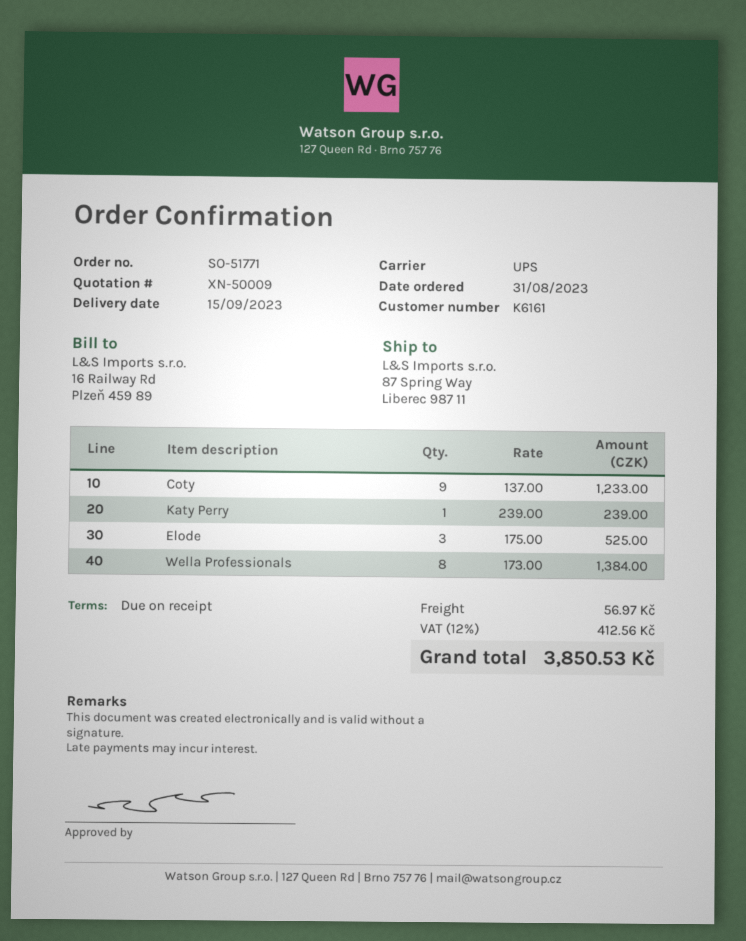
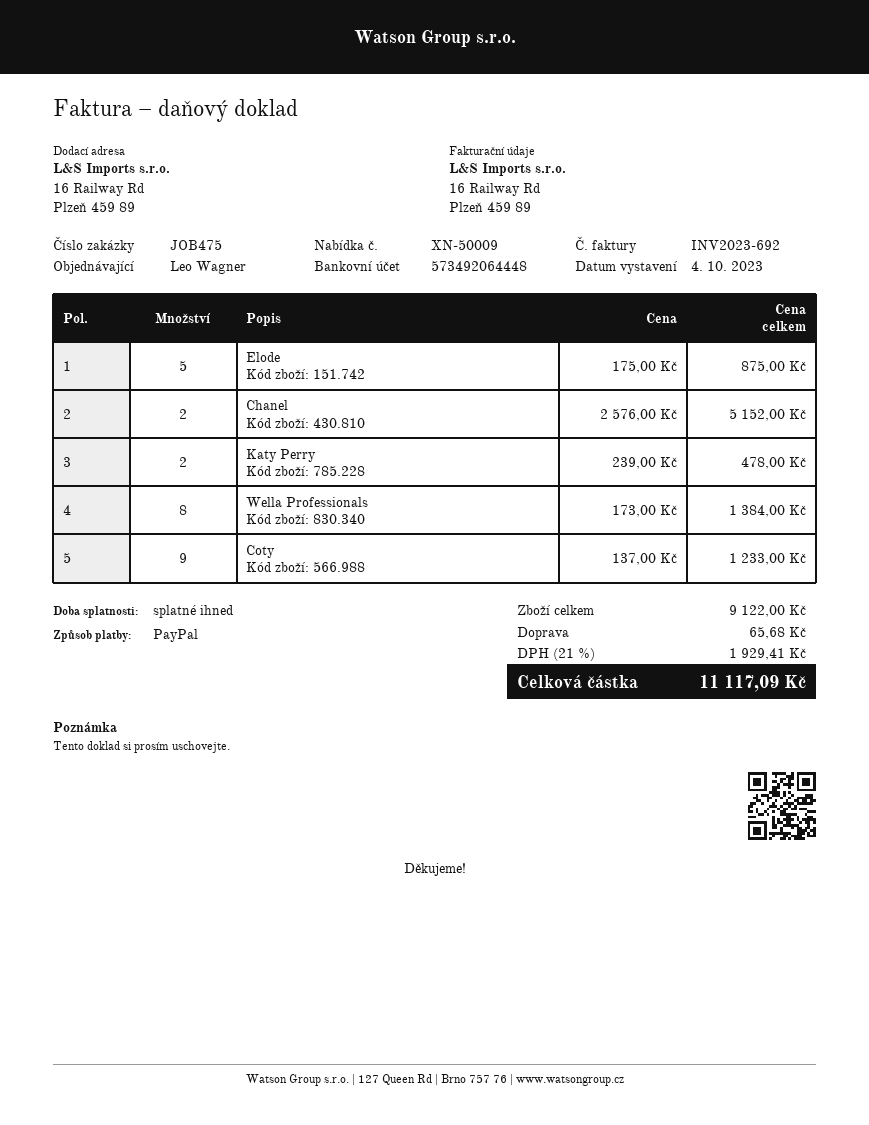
ship to: 87 Spring Way, Liberec 987 11 -> 16 Railway Rd, Plzeň 459 89
Katy Perry: 1 x 239.00 = 239.00 -> 2 x 239.00 = 478.00
Elode: 3 x 175.00 = 525.00 -> 5 x 175.00 = 875.00
Chanel: none -> 2 x 2576.00 = 5152.00
shipping: 56.97 -> 65.68
tax: 12% = 412.56 -> 21% = 1929.41
total: 3850.53 -> 11117.09

